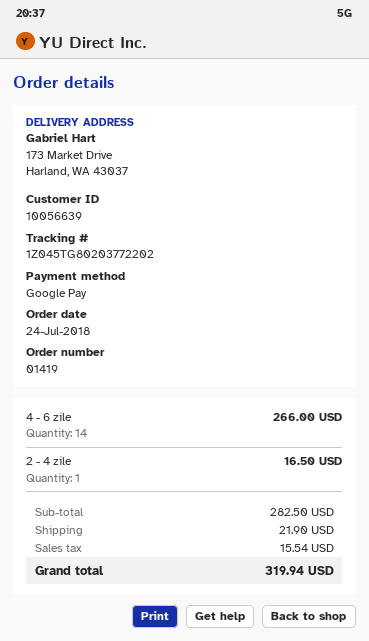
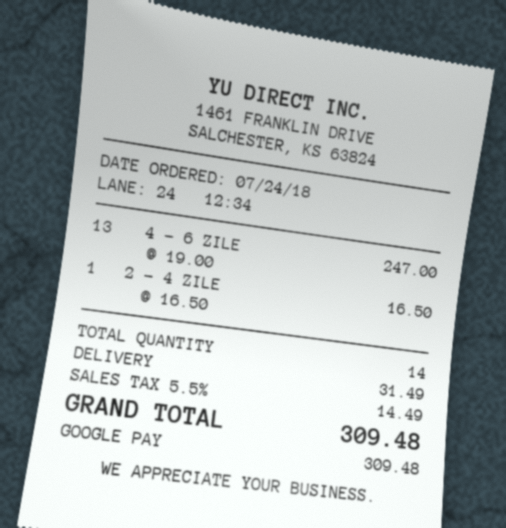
4 - 6 zile: 14 for 266.00 -> 13 for 247.00
shipping: 21.90 -> 31.49
tax: 15.54 -> 14.49
total: 319.94 -> 309.48

